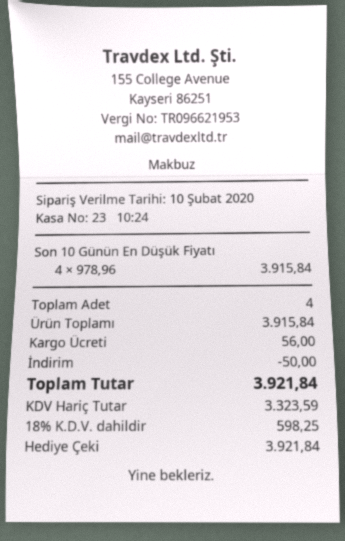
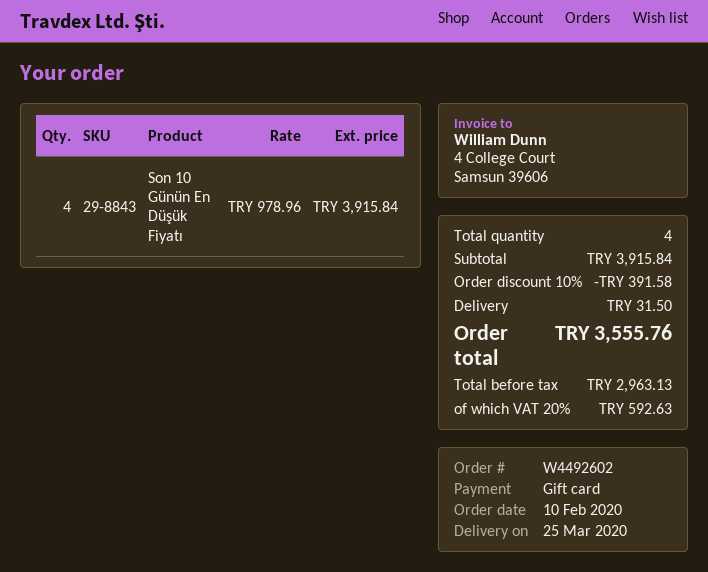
discount: 50.00 -> 391.58
shipping: 56.00 -> 31.50
net: 3323.59 -> 2963.13
tax: 18% = 598.25 -> 20% = 592.63
total: 3921.84 -> 3555.76

